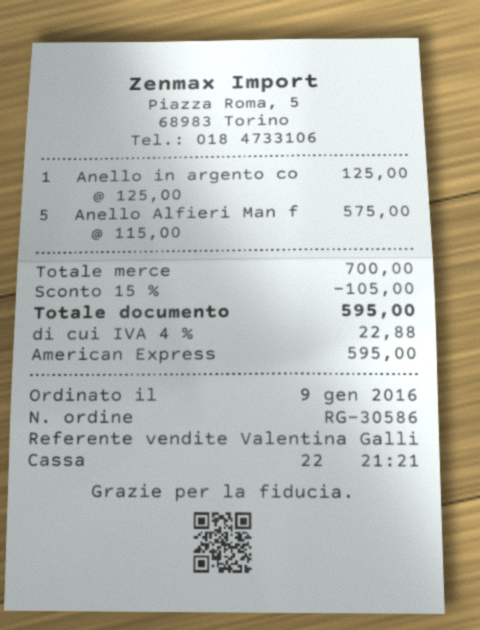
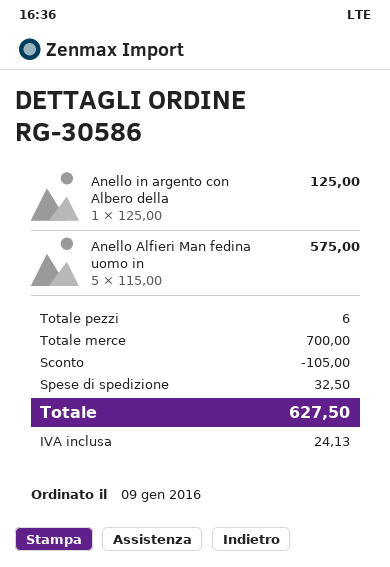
shipping: none -> 32.50
tax: 22.88 -> 24.13
total: 595.00 -> 627.50

